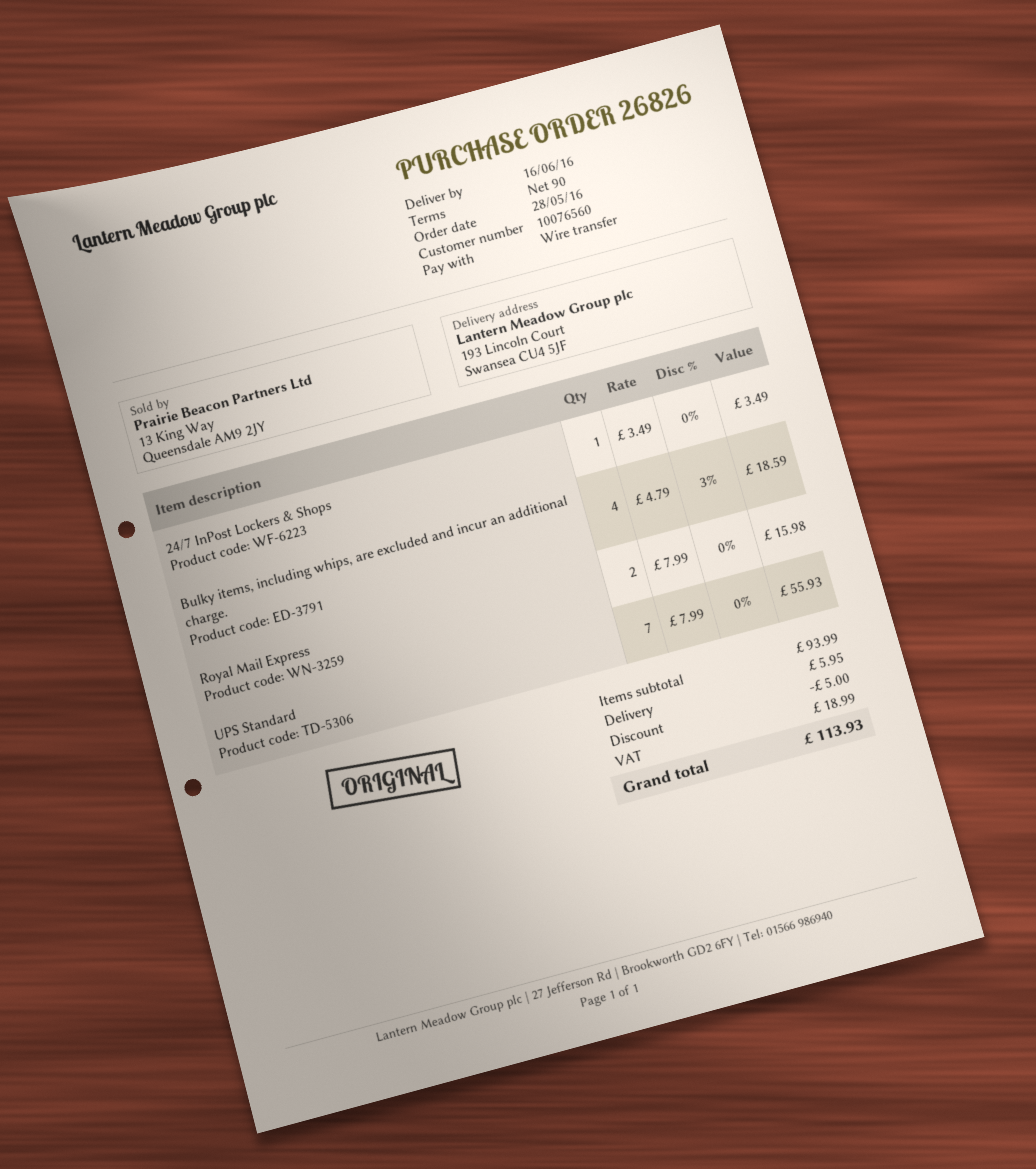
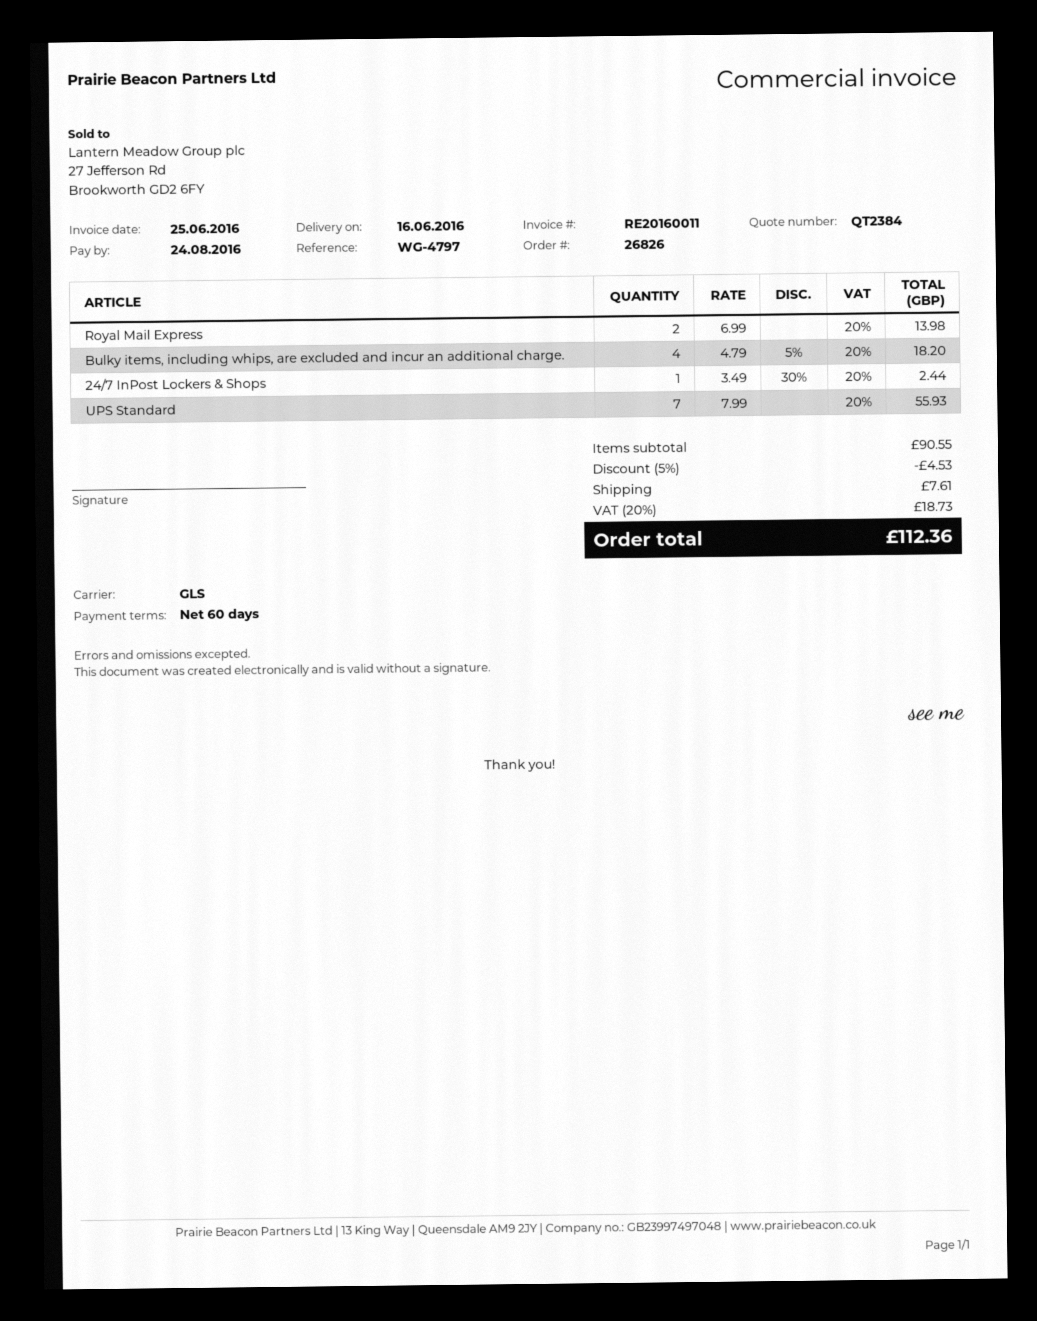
payment terms: 90 days -> 60 days
24/7 InPost Lockers & Shops: 1 x 3.49 = 3.49 -> 1 x 3.49 - 30% = 2.44
Bulky items, including whips, are excluded and incur an additional charge.: 4 x 4.79 - 3% = 18.59 -> 4 x 4.79 - 5% = 18.20
Royal Mail Express: 2 x 7.99 = 15.98 -> 2 x 6.99 = 13.98
subtotal: 93.99 -> 90.55
discount: 5.00 -> 4.53
shipping: 5.95 -> 7.61
tax: 18.99 -> 18.73
total: 113.93 -> 112.36

